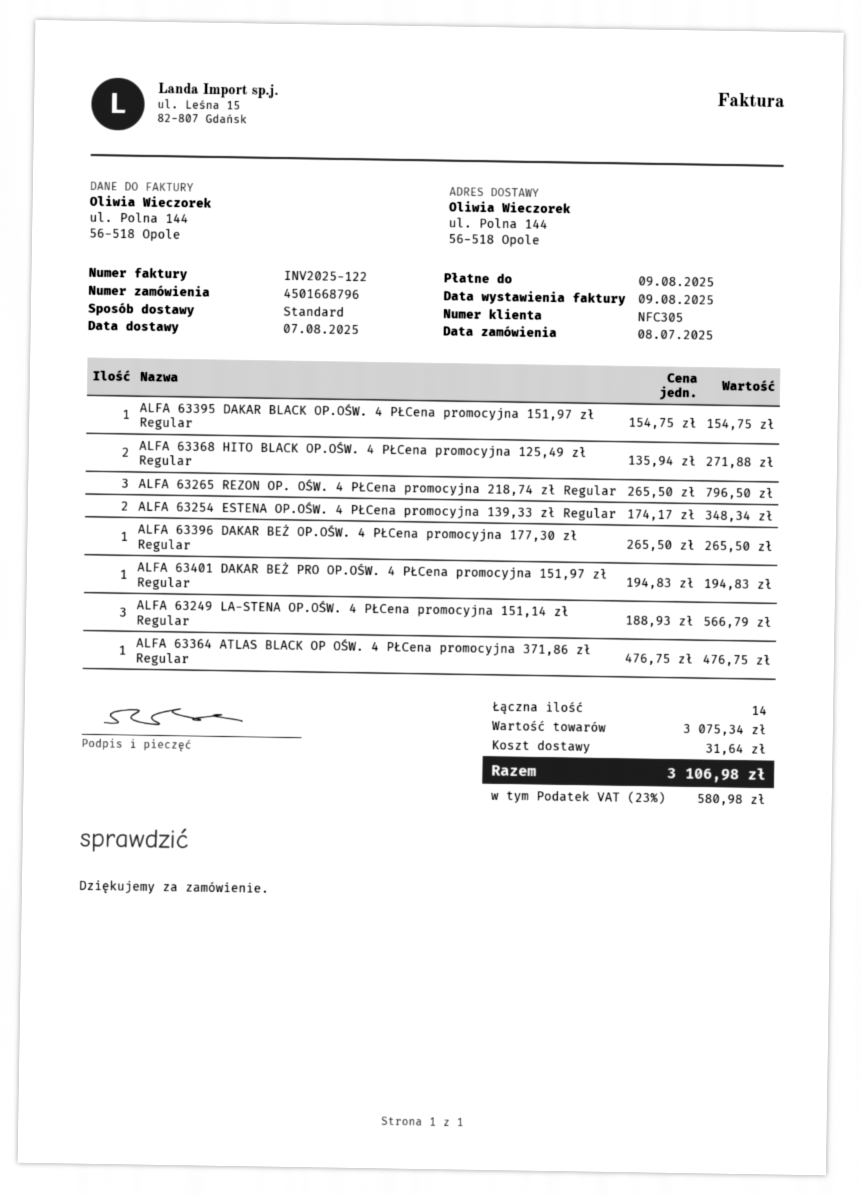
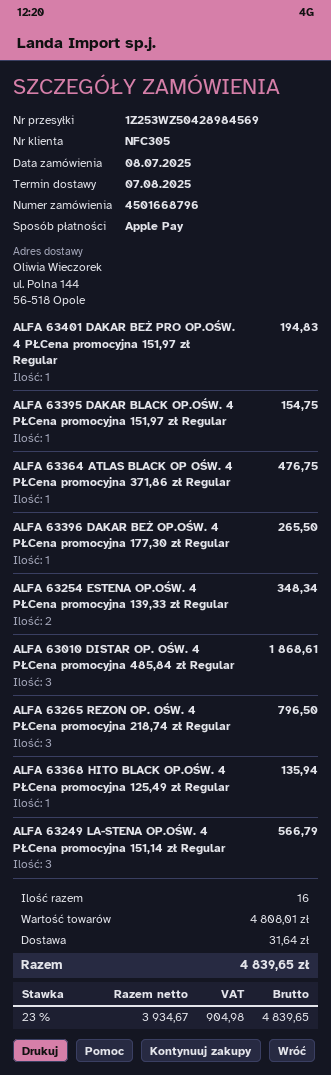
ALFA 63368 HITO BLACK OP.OŚW. 4 PŁCena promocyjna 125,49 zł Regular: 2 for 271.88 -> 1 for 135.94
ALFA 63010 DISTAR OP. OŚW. 4 PŁCena promocyjna 485,84 zł Regular: none -> 3 for 1868.61
total quantity: 14 -> 16
subtotal: 3075.34 -> 4808.01
tax: 23% = 580.98 -> 23% = 904.98
total: 3106.98 -> 4839.65

